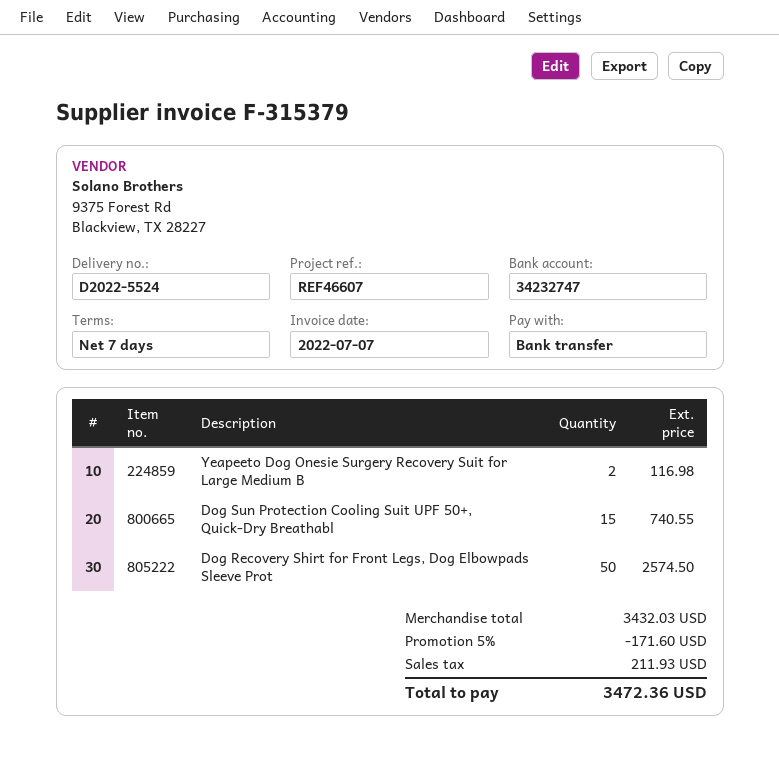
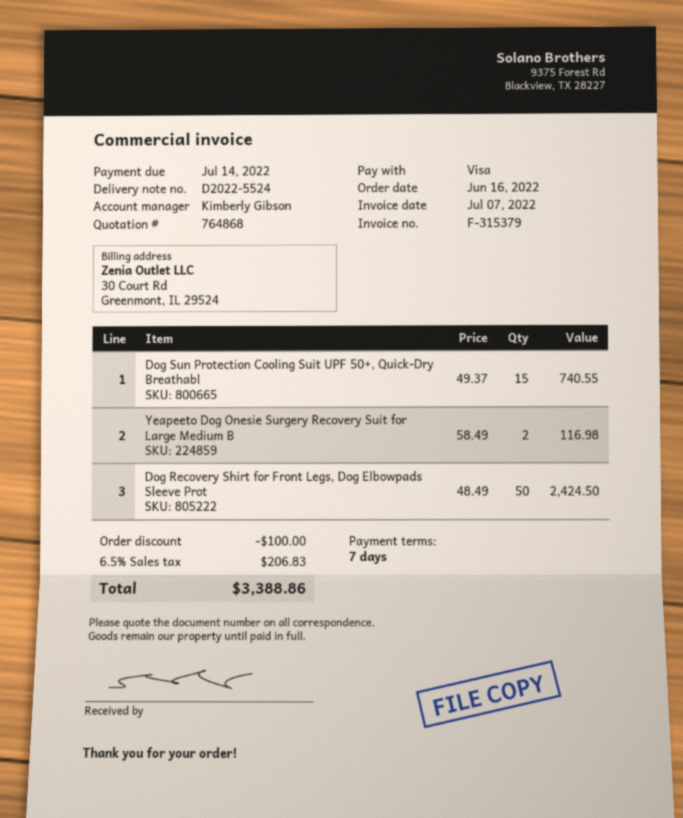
payment method: bank transfer -> Visa
Dog Recovery Shirt for Front Legs, Dog Elbowpads Sleeve Prot: 50 for 2574.50 -> 50 for 2424.50
discount: 171.60 -> 100.00
tax: 211.93 -> 206.83
total: 3472.36 -> 3388.86

